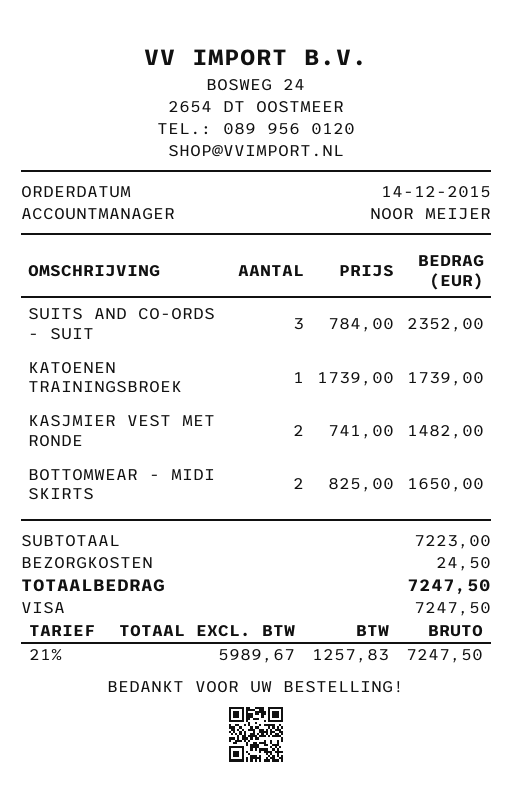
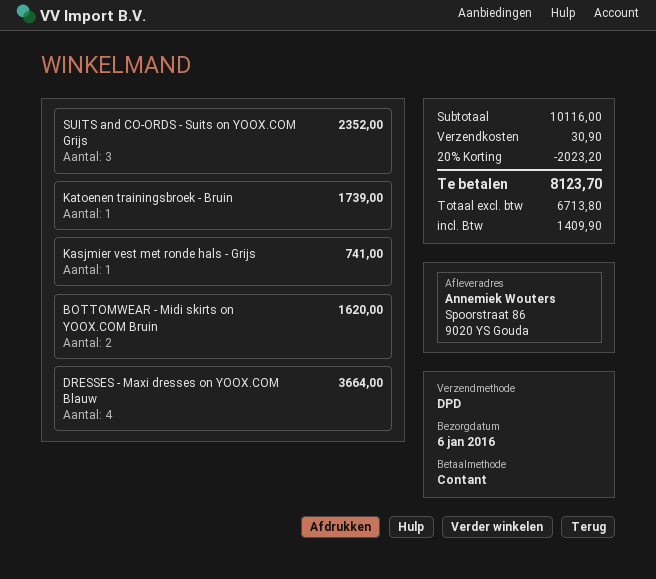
payment method: Visa -> cash
KASJMIER VEST MET RONDE: 2 for 1482.00 -> 1 for 741.00
BOTTOMWEAR - MIDI SKIRTS: 2 for 1650.00 -> 2 for 1620.00
DRESSES - Maxi dresses on YOOX.COM Blauw: none -> 4 for 3664.00
subtotal: 7223.00 -> 10116.00
discount: none -> 20% = 2023.20
shipping: 24.50 -> 30.90
net: 5989.67 -> 6713.80
tax: 1257.83 -> 1409.90
total: 7247.50 -> 8123.70

